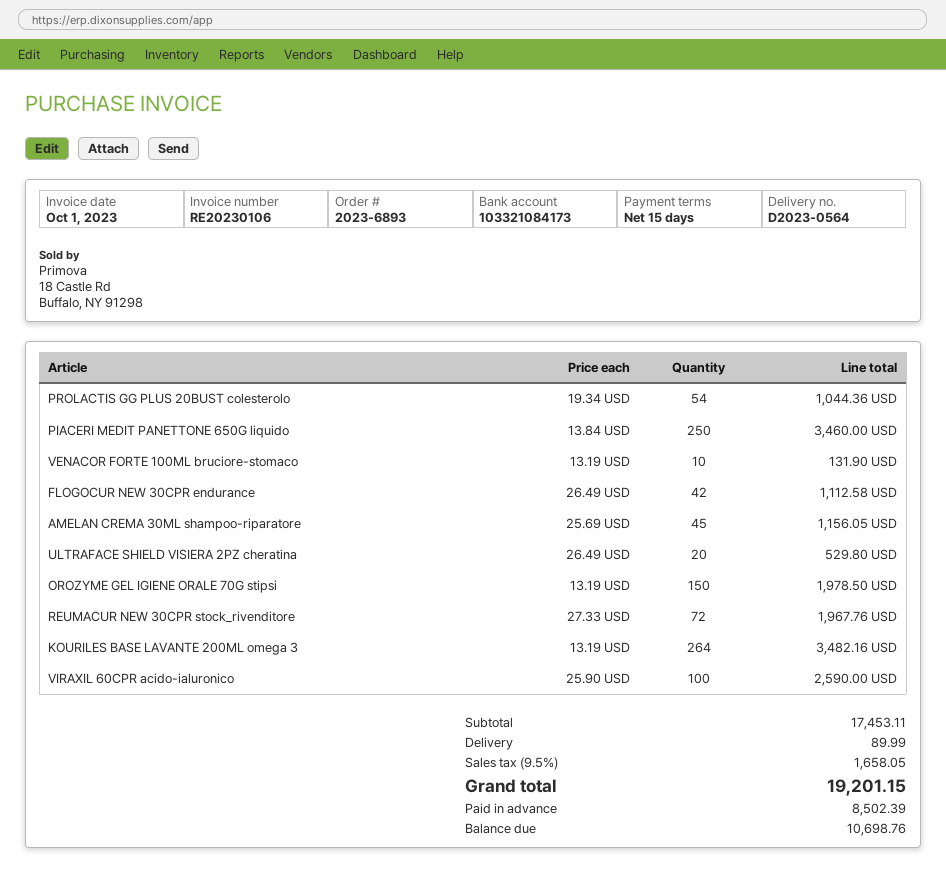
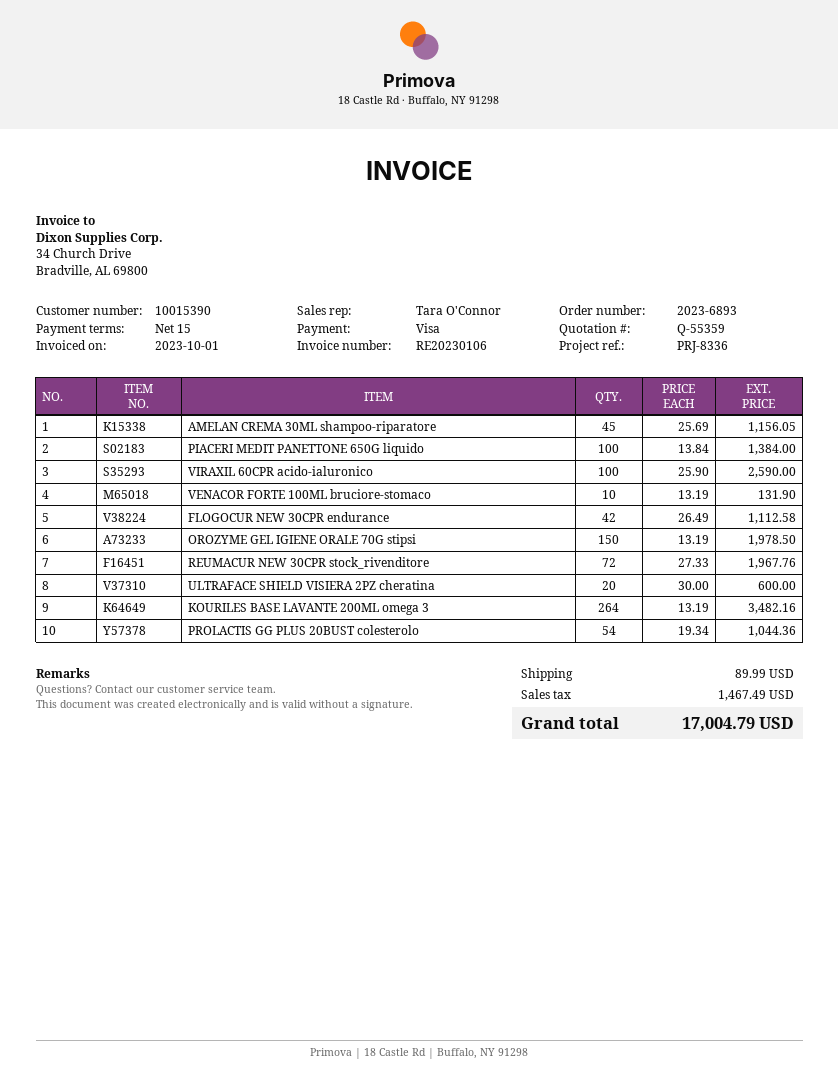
PIACERI MEDIT PANETTONE 650G liquido: 250 x 13.84 = 3460.00 -> 100 x 13.84 = 1384.00
ULTRAFACE SHIELD VISIERA 2PZ cheratina: 20 x 26.49 = 529.80 -> 20 x 30.00 = 600.00
tax: 1658.05 -> 1467.49
total: 19201.15 -> 17004.79

